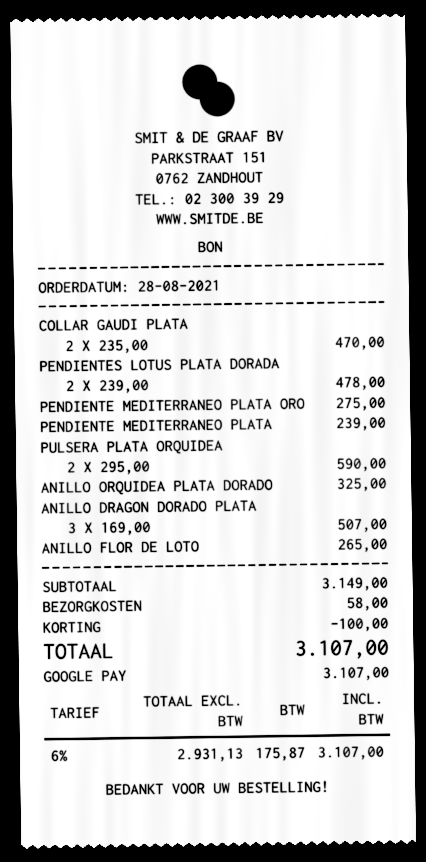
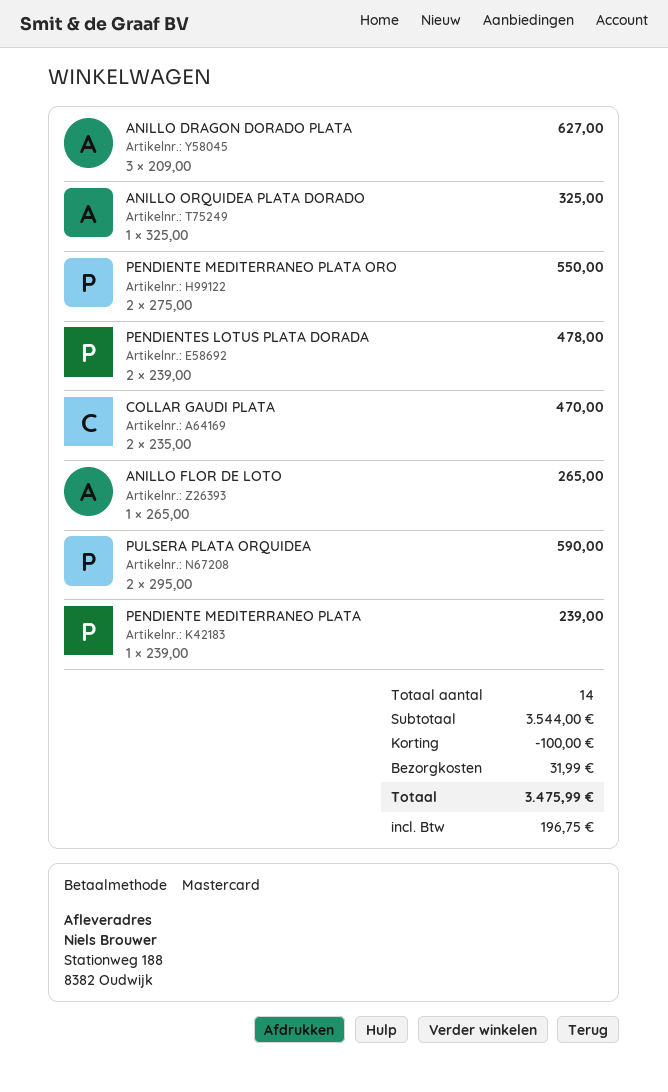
payment method: Google Pay -> Mastercard
PENDIENTE MEDITERRANEO PLATA ORO: 1 x 275.00 = 275.00 -> 2 x 275.00 = 550.00
ANILLO DRAGON DORADO PLATA: 3 x 169.00 = 507.00 -> 3 x 209.00 = 627.00
subtotal: 3149.00 -> 3544.00
shipping: 58.00 -> 31.99
tax: 175.87 -> 196.75
total: 3107.00 -> 3475.99

